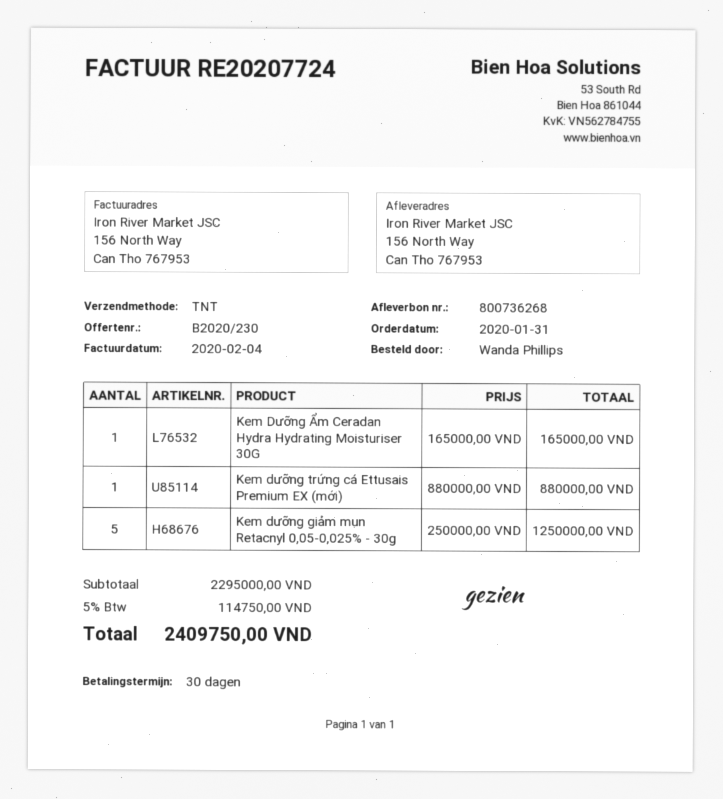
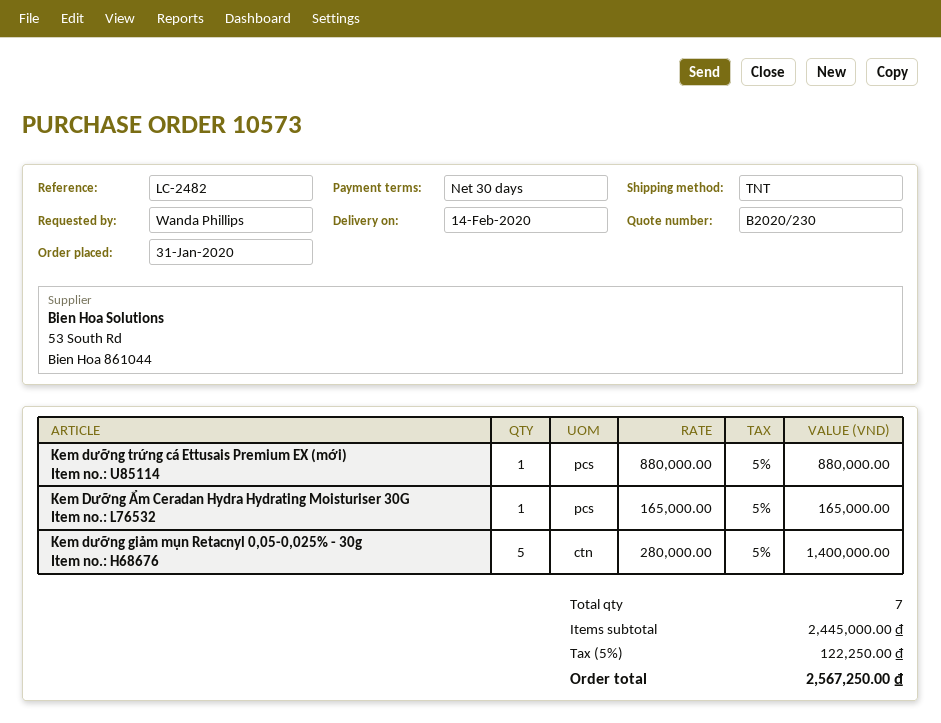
Kem dưỡng giảm mụn Retacnyl 0,05-0,025% - 30g: 5 x 250000.00 = 1250000.00 -> 5 x 280000.00 = 1400000.00
subtotal: 2295000.00 -> 2445000.00
tax: 5% = 114750.00 -> 5% = 122250.00
total: 2409750.00 -> 2567250.00

